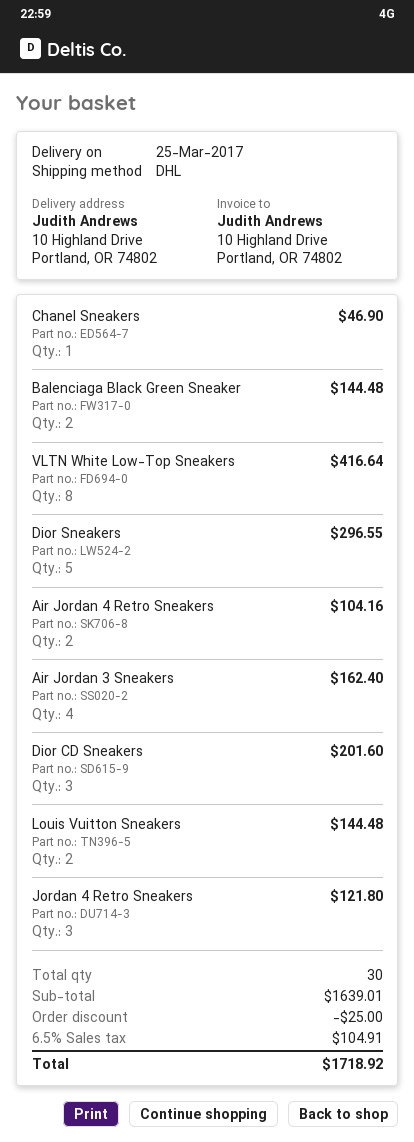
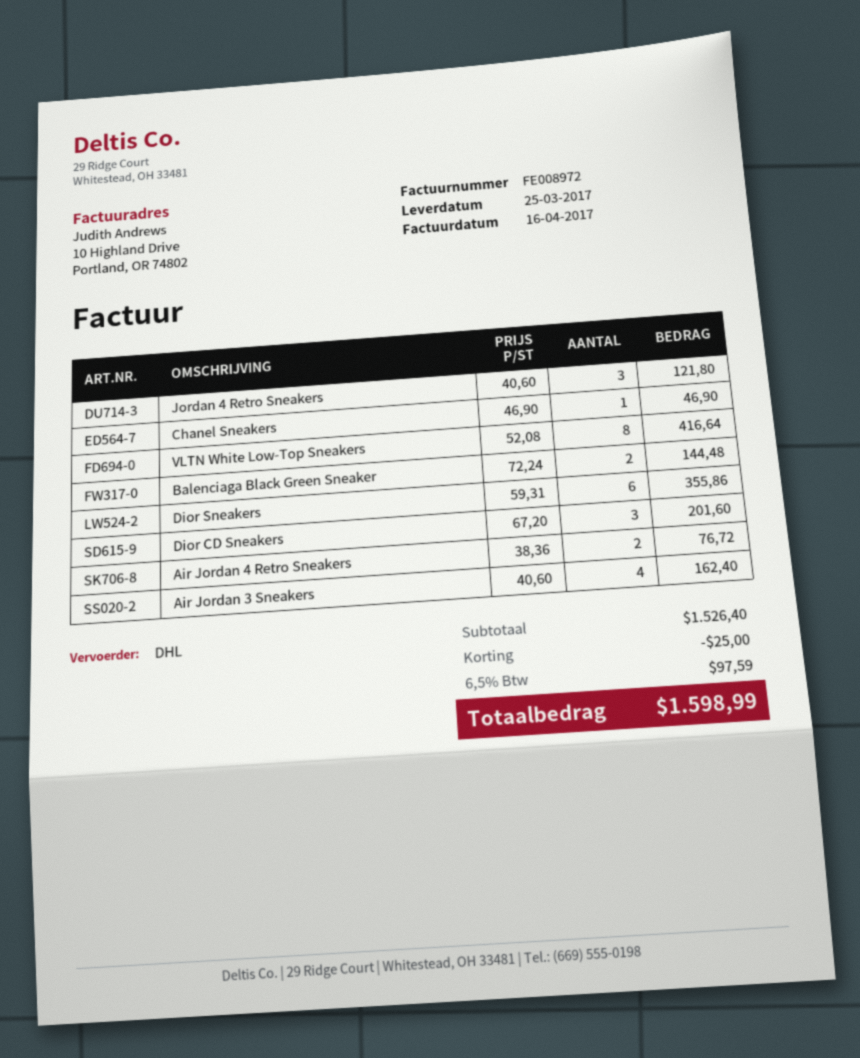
Dior Sneakers: 5 for 296.55 -> 6 for 355.86
Air Jordan 4 Retro Sneakers: 2 for 104.16 -> 2 for 76.72
Louis Vuitton Sneakers: 2 for 144.48 -> none
subtotal: 1639.01 -> 1526.40
tax: 6.5% = 104.91 -> 6.5% = 97.59
total: 1718.92 -> 1598.99

